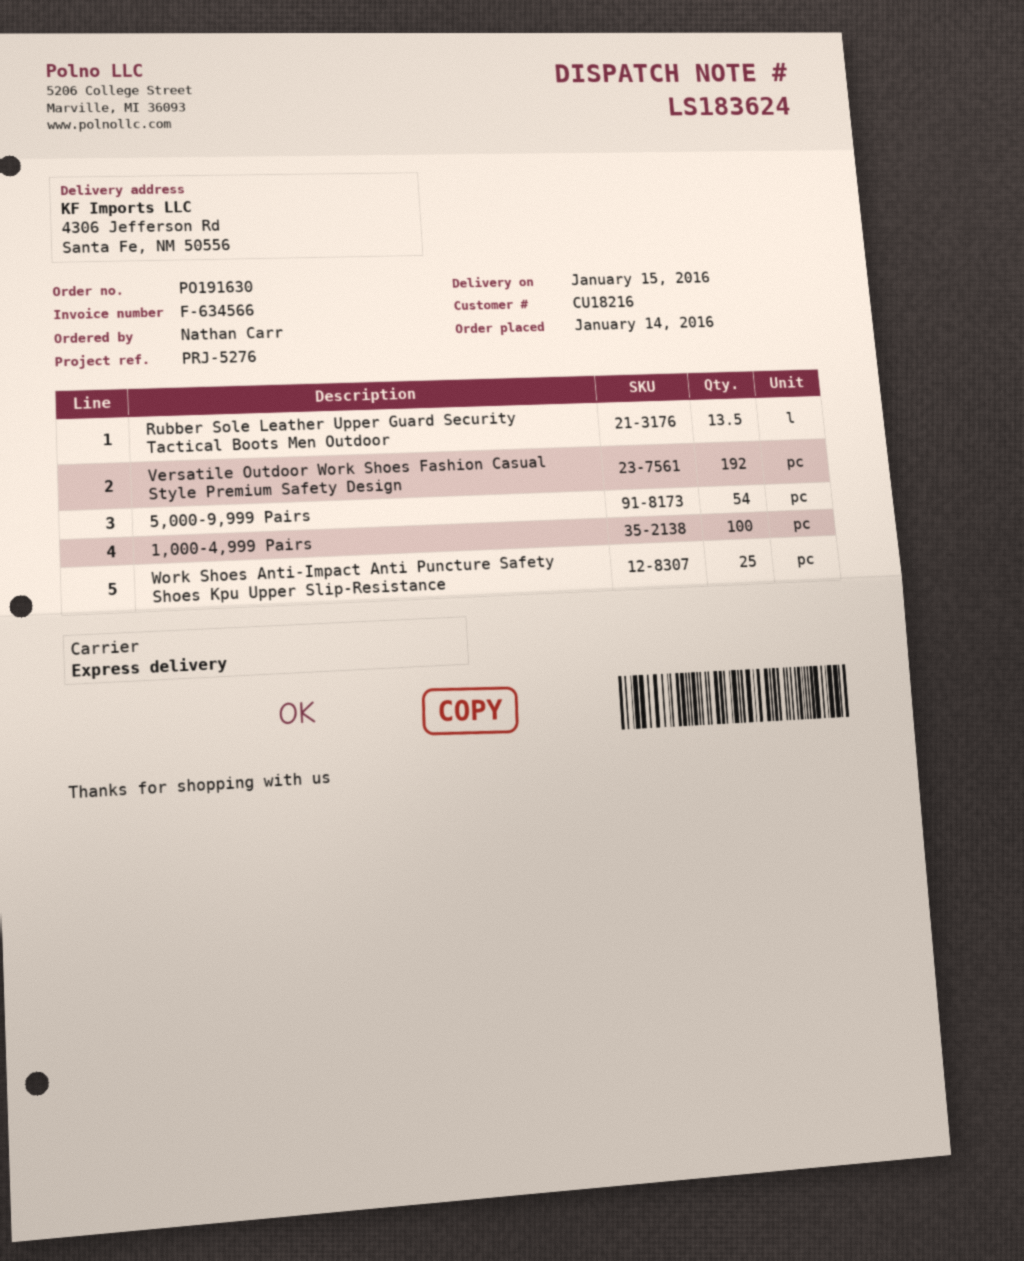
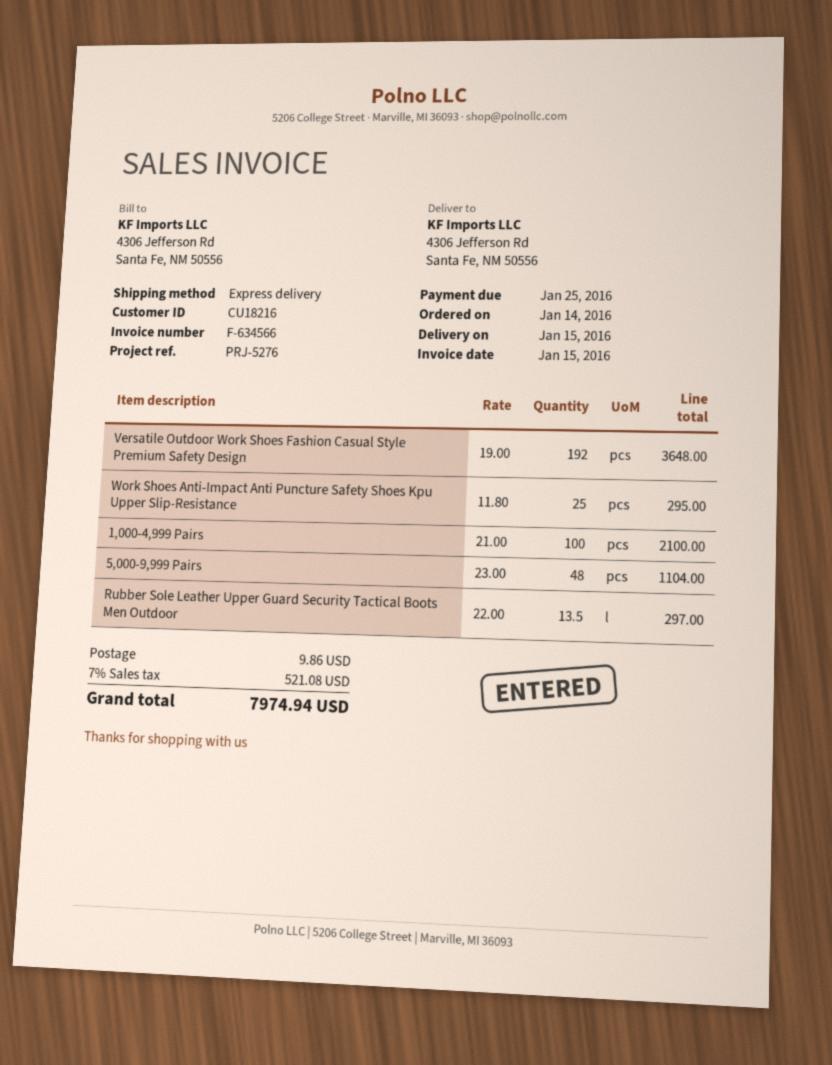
5,000-9,999 Pairs: 54 -> 48

